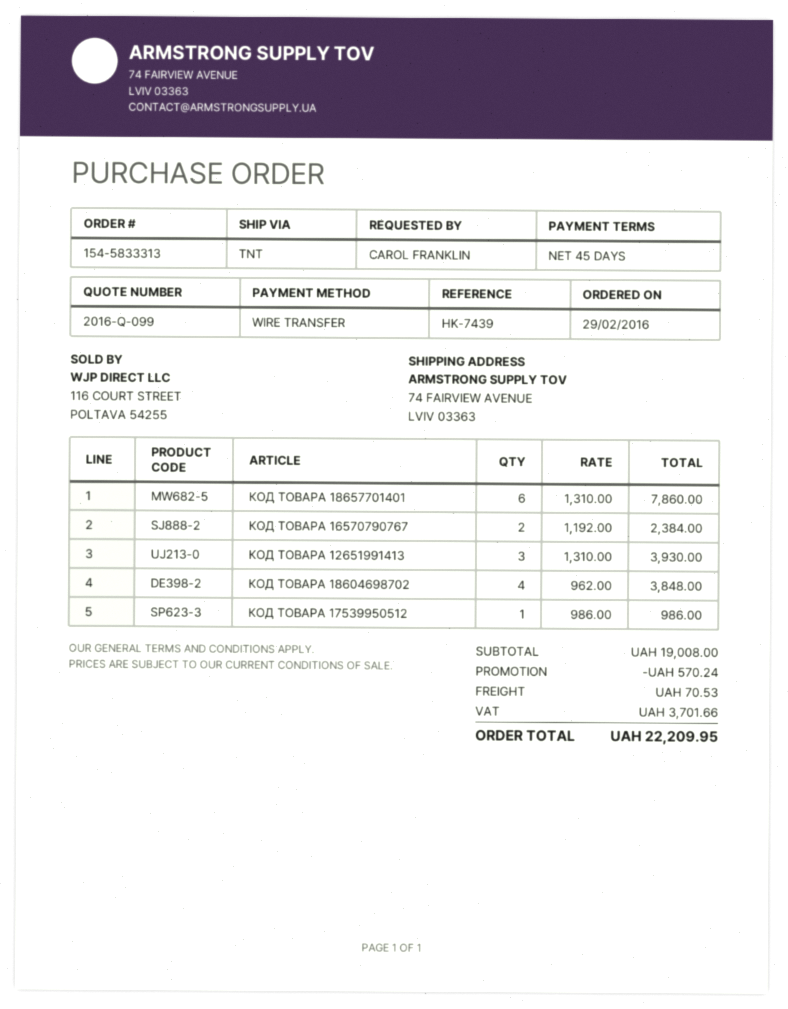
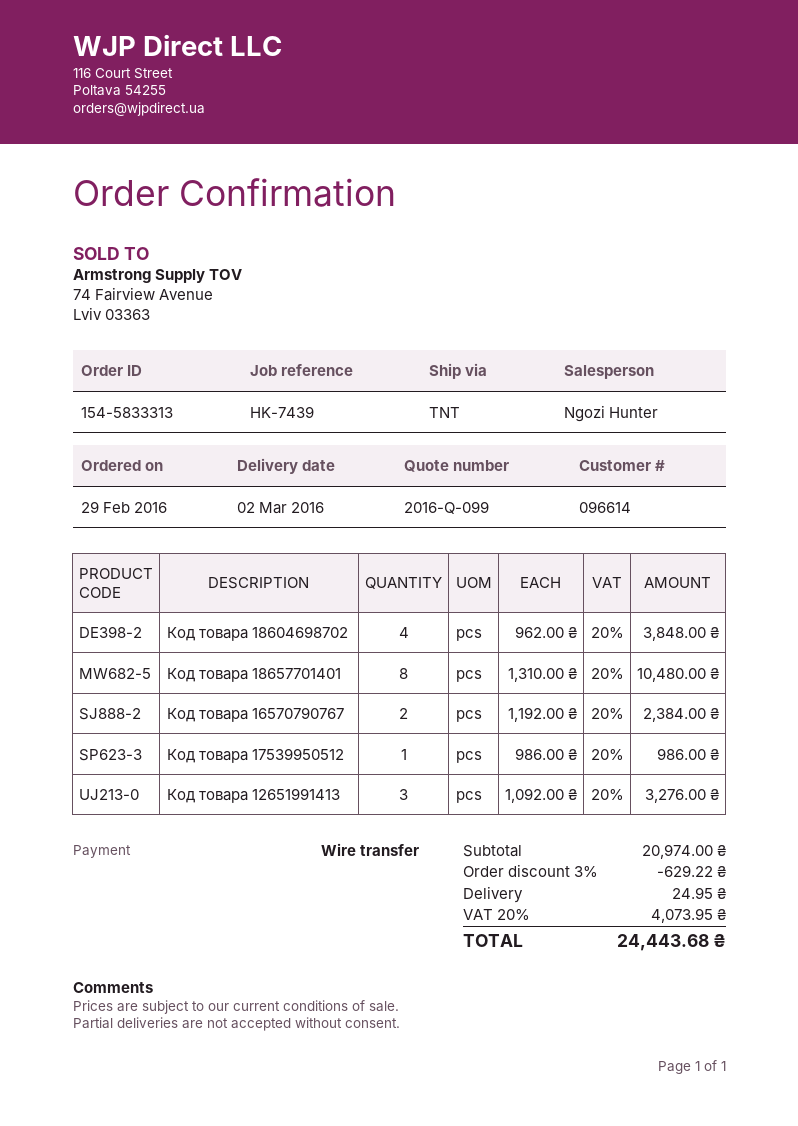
КОД ТОВАРА 18657701401: 6 x 1310.00 = 7860.00 -> 8 x 1310.00 = 10480.00
КОД ТОВАРА 12651991413: 3 x 1310.00 = 3930.00 -> 3 x 1092.00 = 3276.00
subtotal: 19008.00 -> 20974.00
discount: 570.24 -> 629.22
shipping: 70.53 -> 24.95
tax: 3701.66 -> 4073.95
total: 22209.95 -> 24443.68

